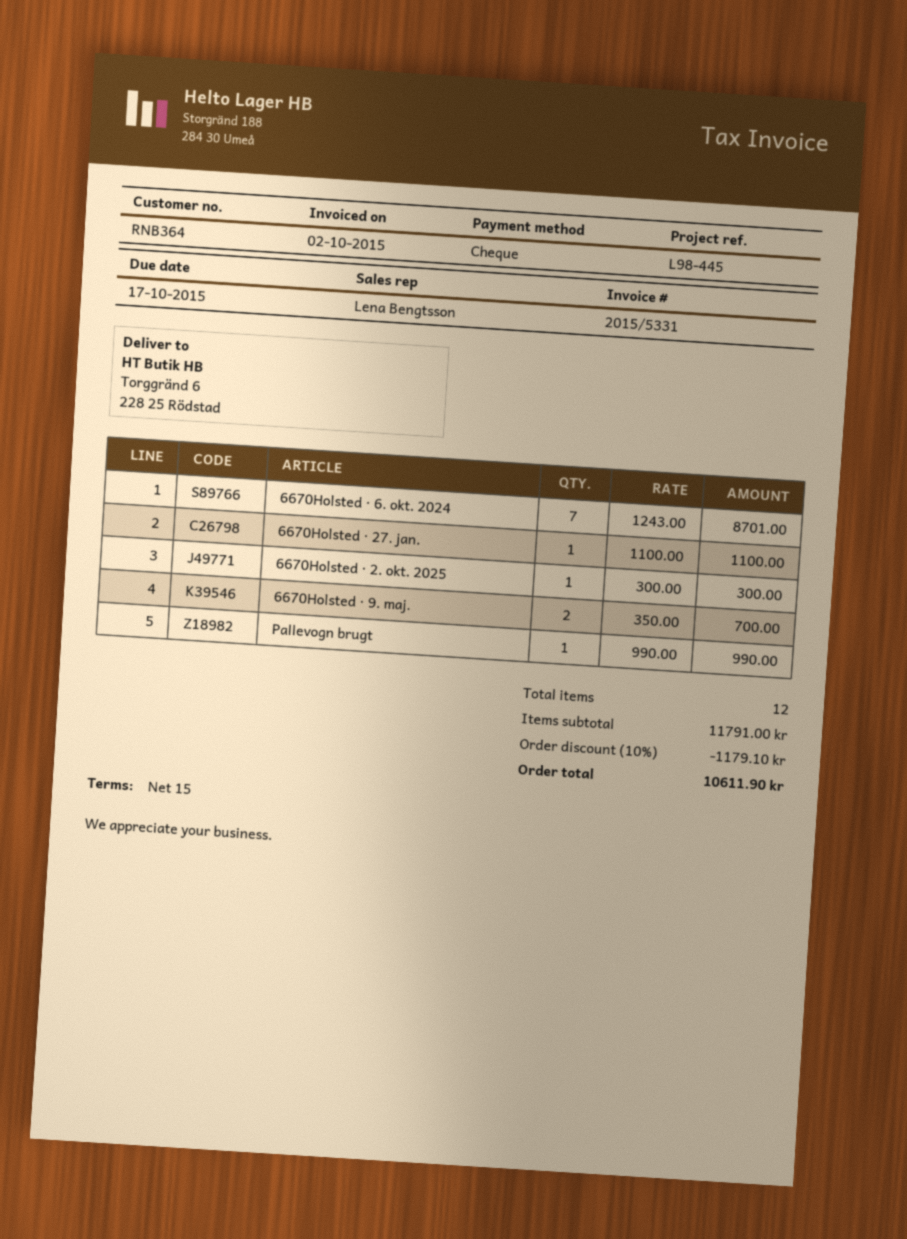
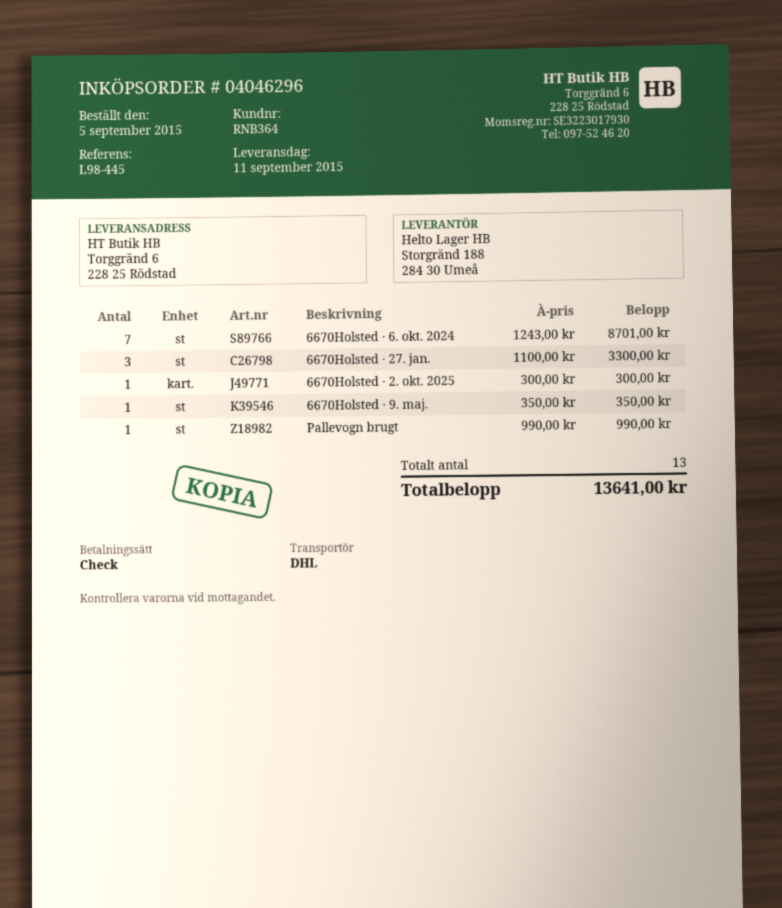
6670Holsted · 27. jan.: 1 x 1100.00 = 1100.00 -> 3 x 1100.00 = 3300.00
6670Holsted · 9. maj.: 2 x 350.00 = 700.00 -> 1 x 350.00 = 350.00
total quantity: 12 -> 13
discount: 10% = 1179.10 -> none
total: 10611.90 -> 13641.00

